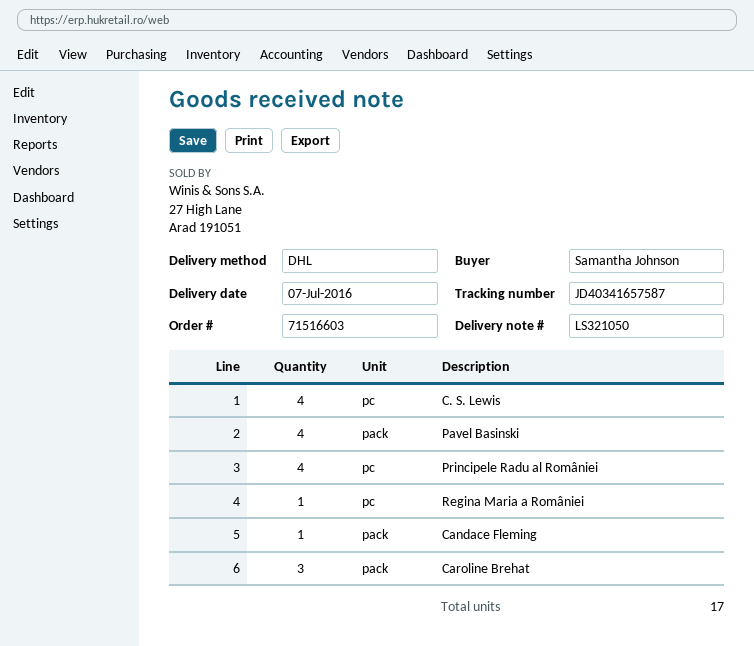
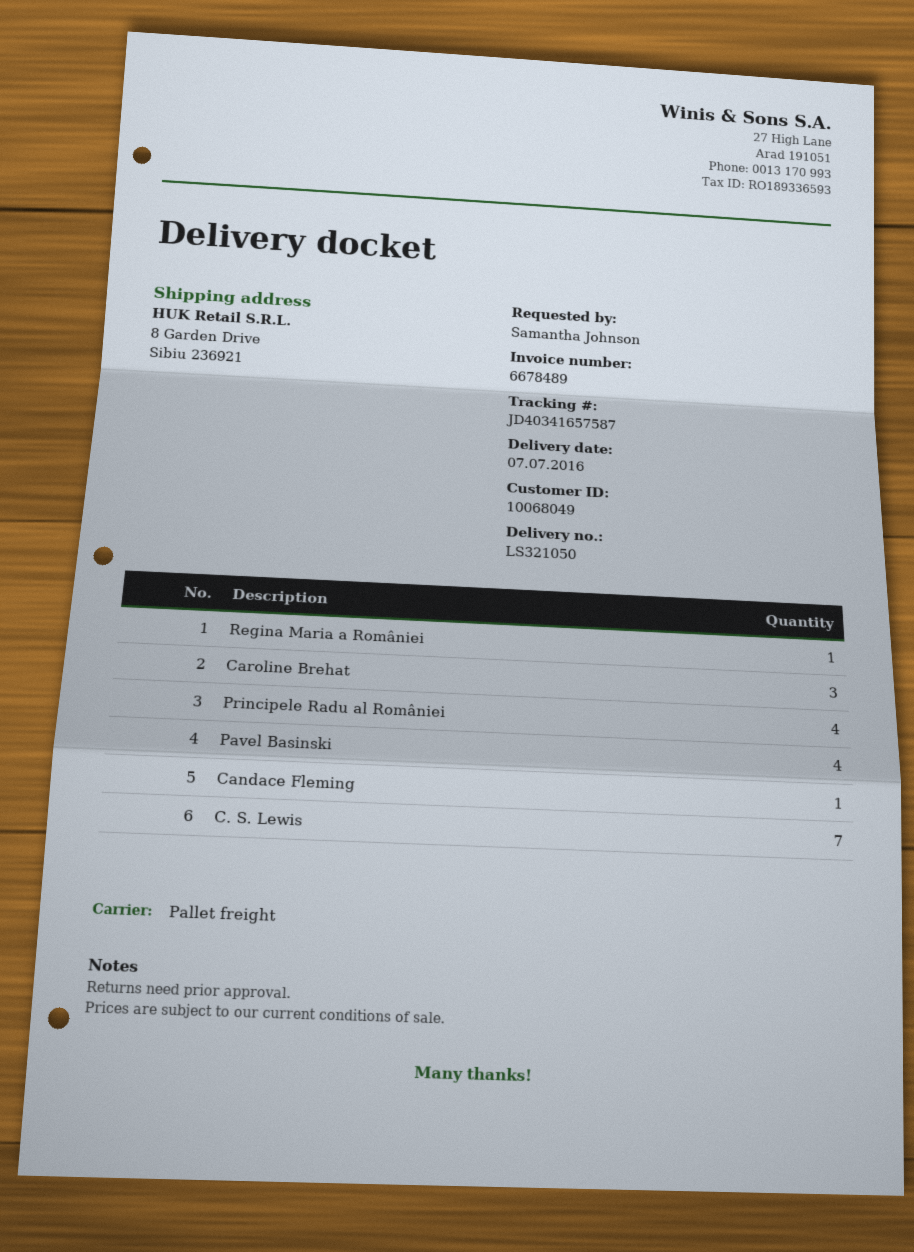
shipping method: DHL -> pallet freight
C. S. Lewis: 4 -> 7

